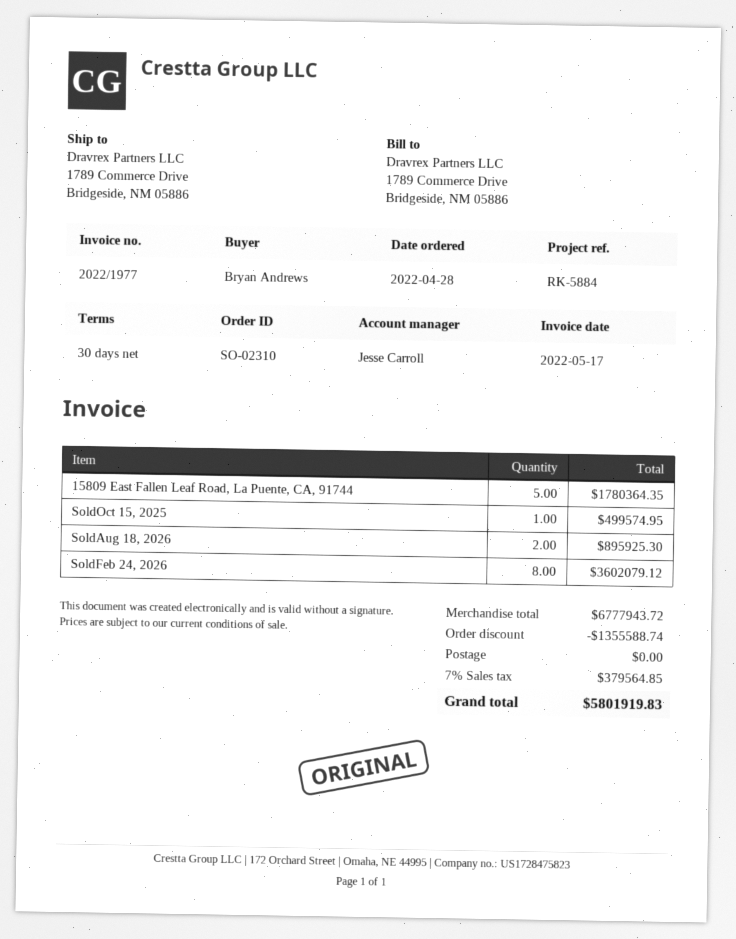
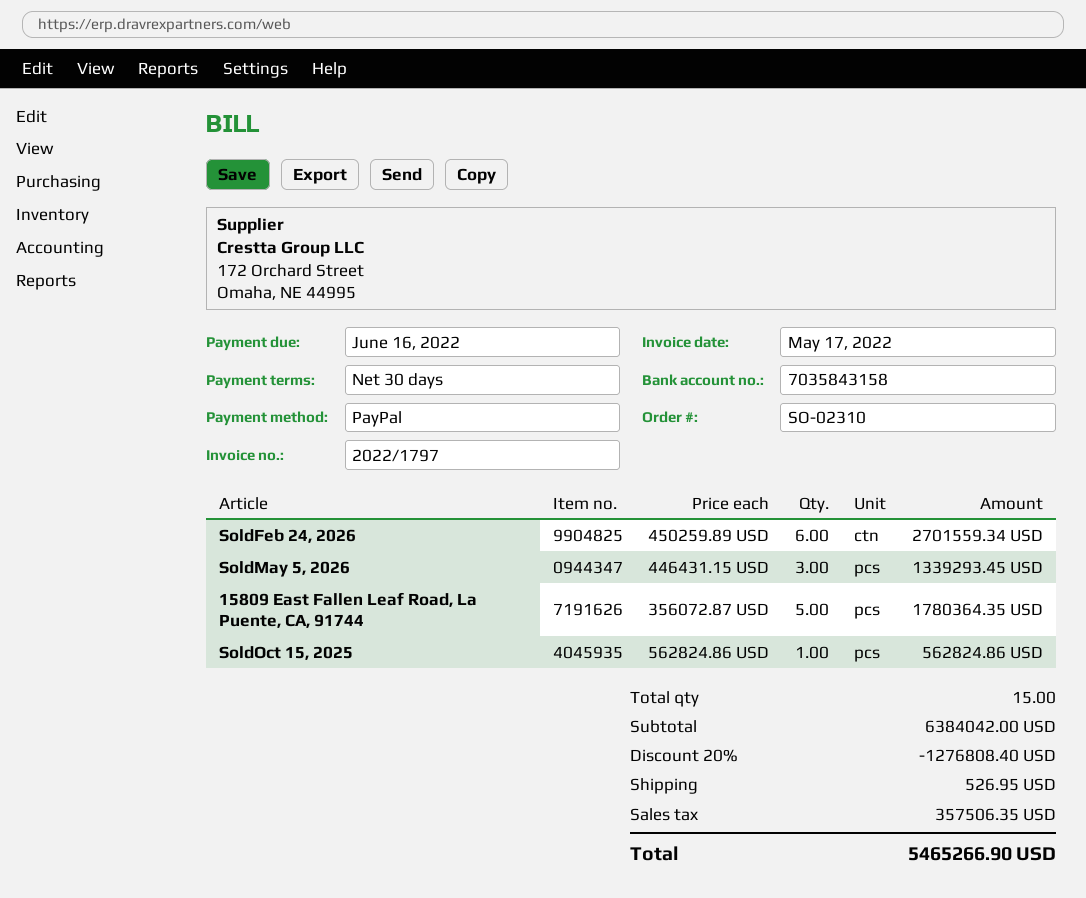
invoice number: 2022/1977 -> 2022/1797
SoldOct 15, 2025: 1 for 499574.95 -> 1 for 562824.86
SoldAug 18, 2026: 2 for 895925.30 -> none
SoldFeb 24, 2026: 8 for 3602079.12 -> 6 for 2701559.34
SoldMay 5, 2026: none -> 3 for 1339293.45
subtotal: 6777943.72 -> 6384042.00
discount: 1355588.74 -> 1276808.40
shipping: 0.00 -> 526.95
tax: 379564.85 -> 357506.35
total: 5801919.83 -> 5465266.90

